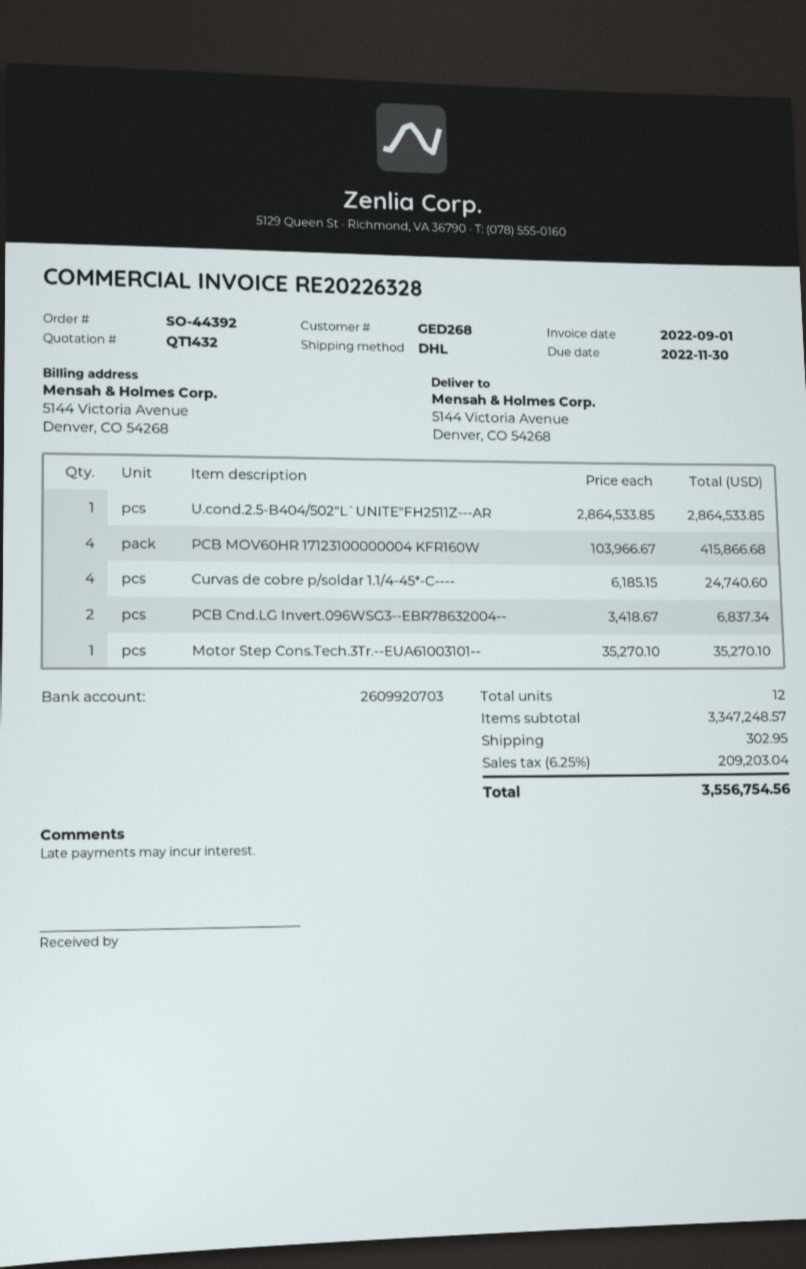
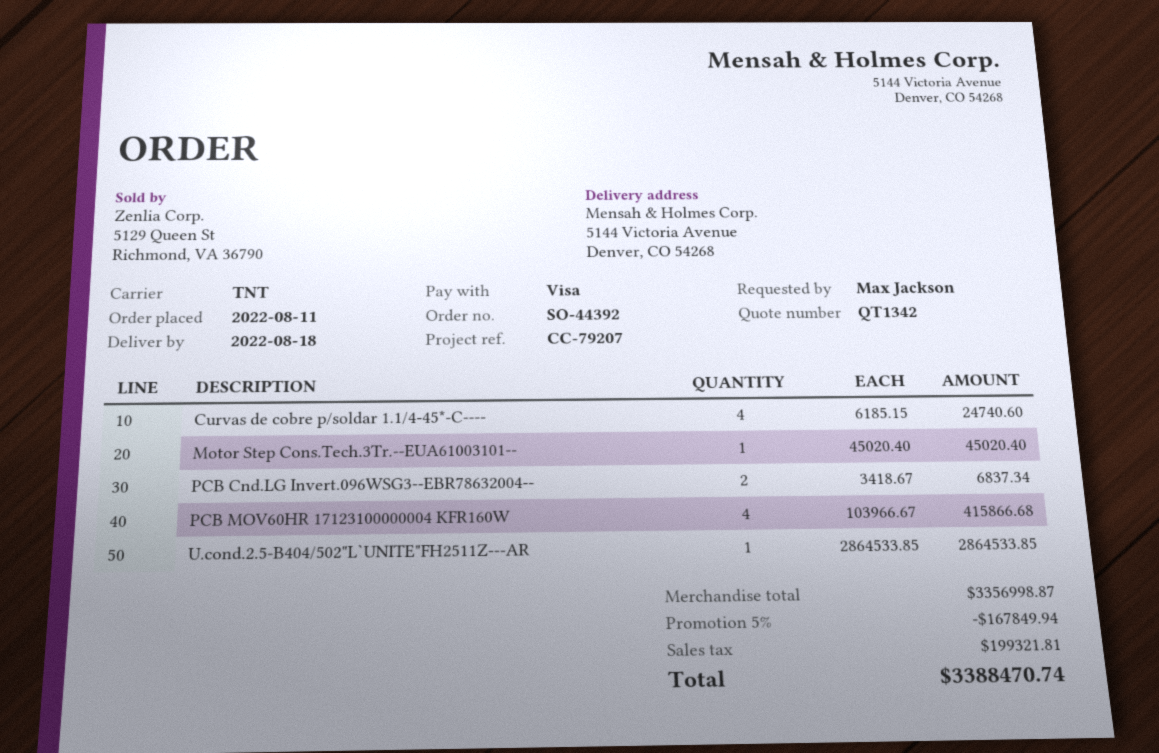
quote number: QT1432 -> QT1342
shipping method: DHL -> TNT
Motor Step Cons.Tech.3Tr.--EUA61003101--: 1 x 35270.10 = 35270.10 -> 1 x 45020.40 = 45020.40
subtotal: 3347248.57 -> 3356998.87
discount: none -> 5% = 167849.94
shipping: 302.95 -> none
tax: 209203.04 -> 199321.81
total: 3556754.56 -> 3388470.74

